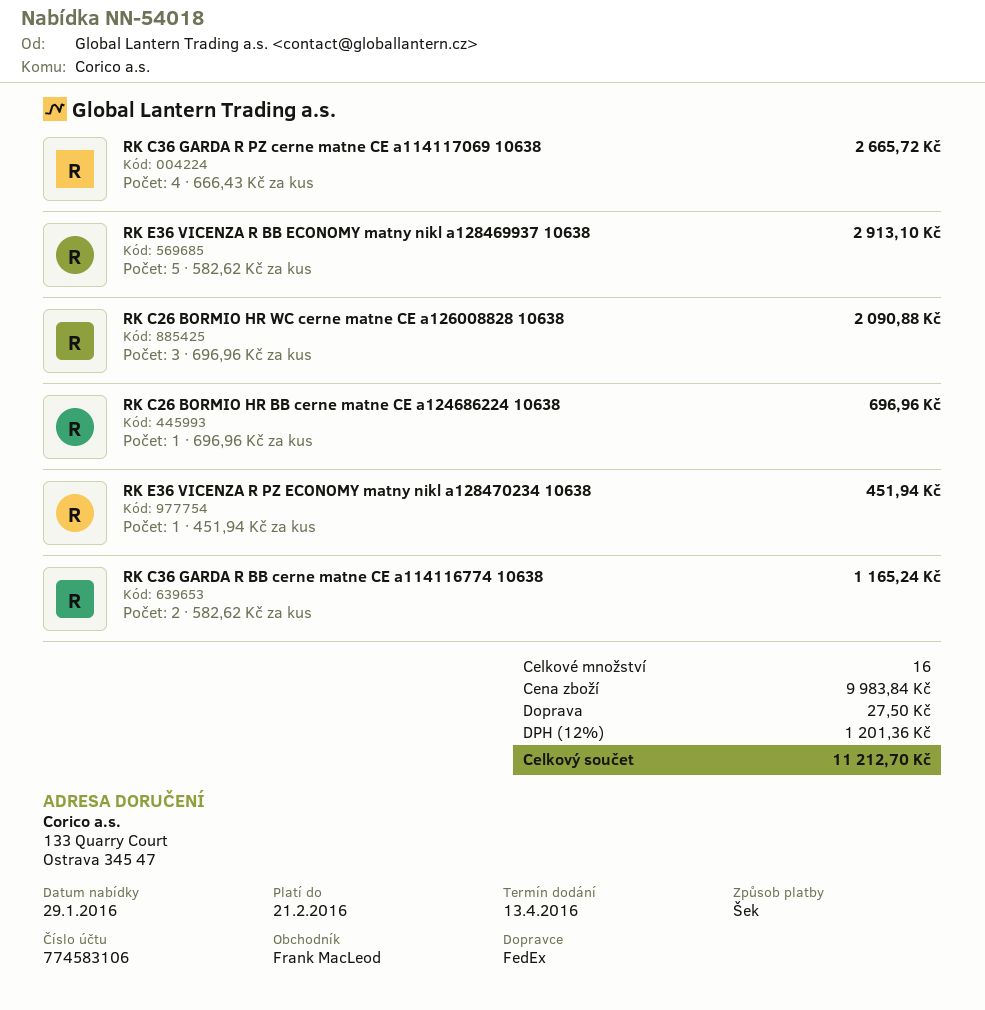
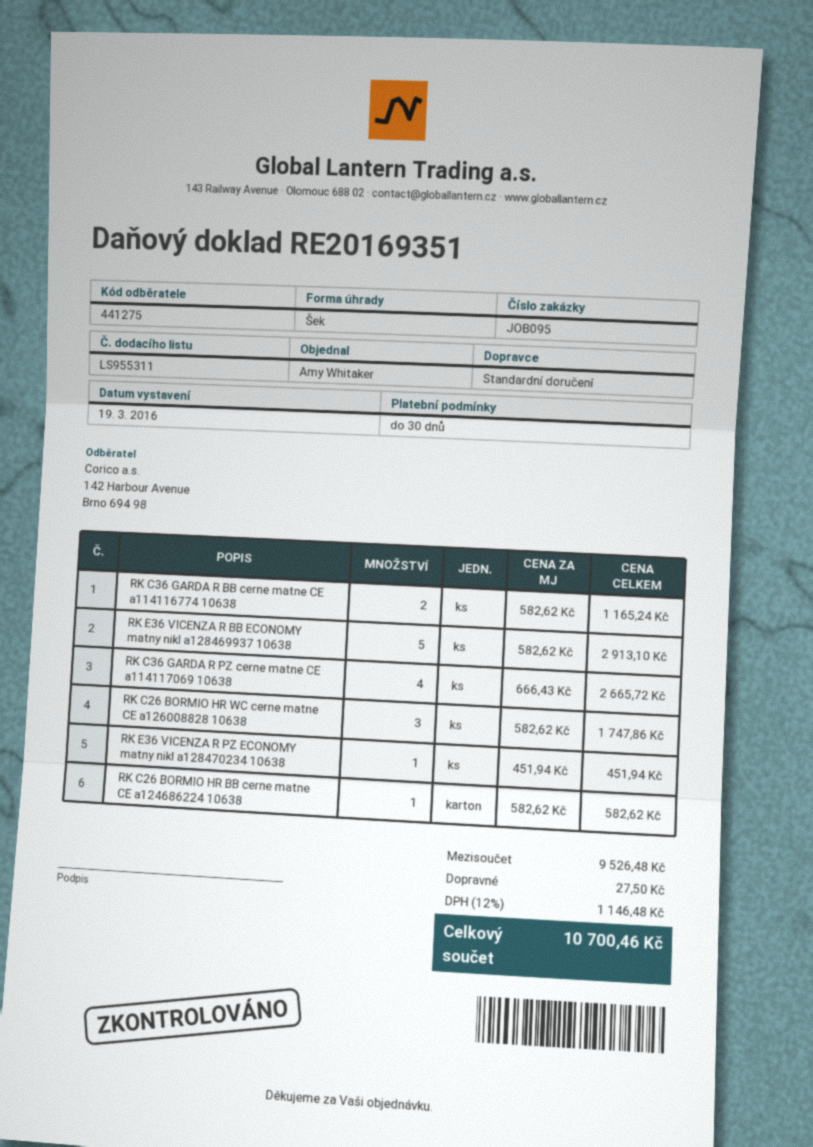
shipping method: FedEx -> standard
RK C26 BORMIO HR WC cerne matne CE a126008828 10638: 3 x 696.96 = 2090.88 -> 3 x 582.62 = 1747.86
RK C26 BORMIO HR BB cerne matne CE a124686224 10638: 1 x 696.96 = 696.96 -> 1 x 582.62 = 582.62
subtotal: 9983.84 -> 9526.48
tax: 12% = 1201.36 -> 12% = 1146.48
total: 11212.70 -> 10700.46

